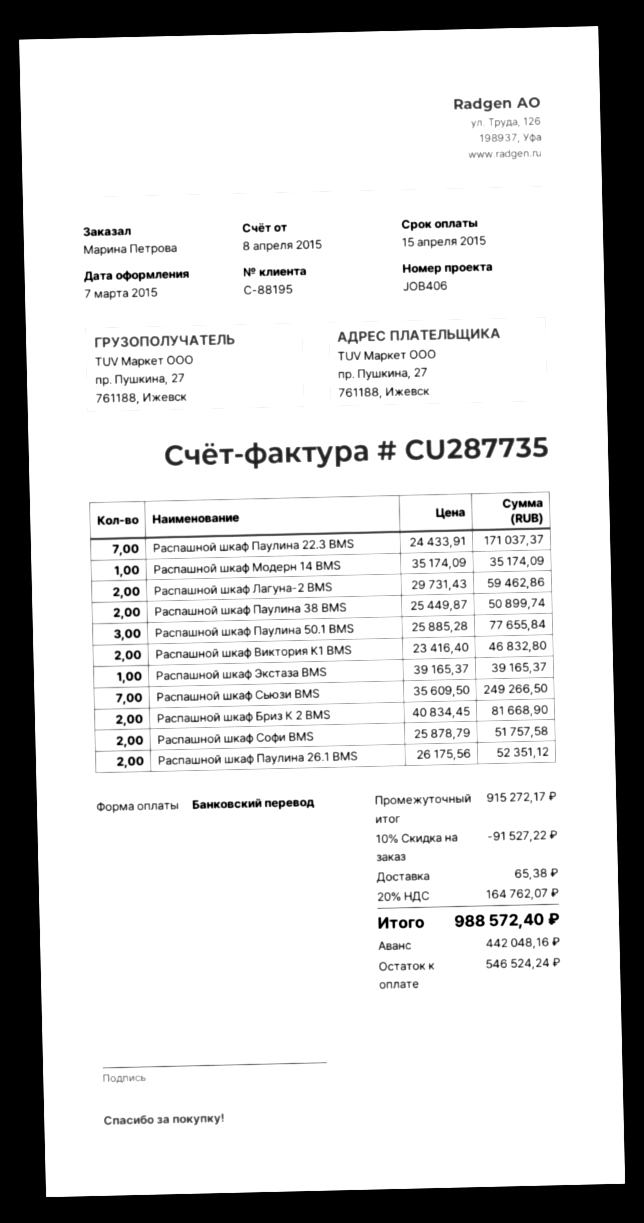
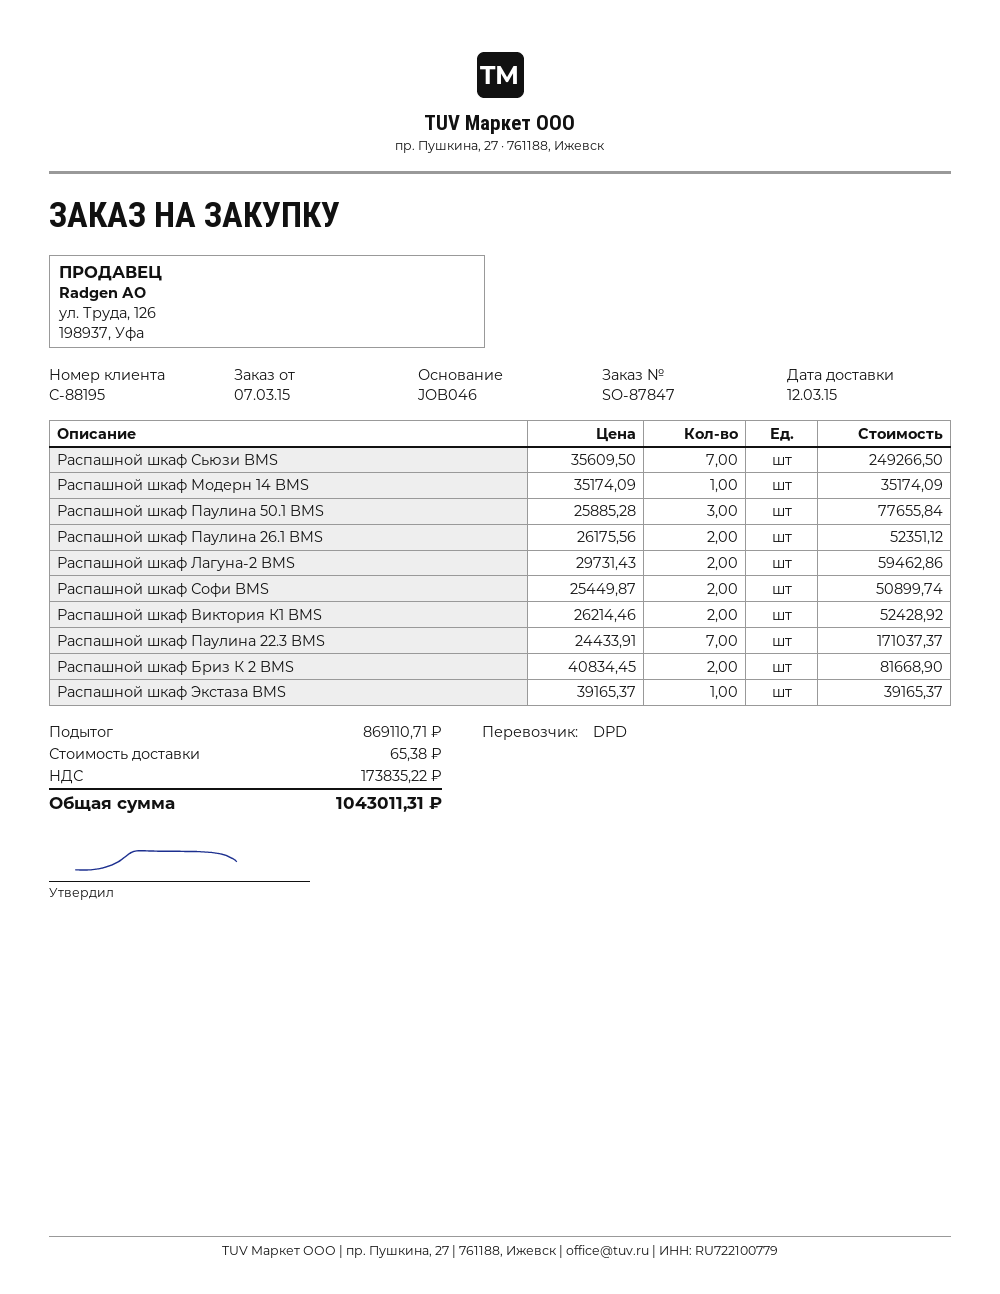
reference: JOB406 -> JOB046
Распашной шкаф Паулина 38 BMS: 2 x 25449.87 = 50899.74 -> none
Распашной шкаф Виктория К1 BMS: 2 x 23416.40 = 46832.80 -> 2 x 26214.46 = 52428.92
Распашной шкаф Софи BMS: 2 x 25878.79 = 51757.58 -> 2 x 25449.87 = 50899.74
subtotal: 915272.17 -> 869110.71
discount: 10% = 91527.22 -> none
tax: 164762.07 -> 173835.22
total: 988572.40 -> 1043011.31

